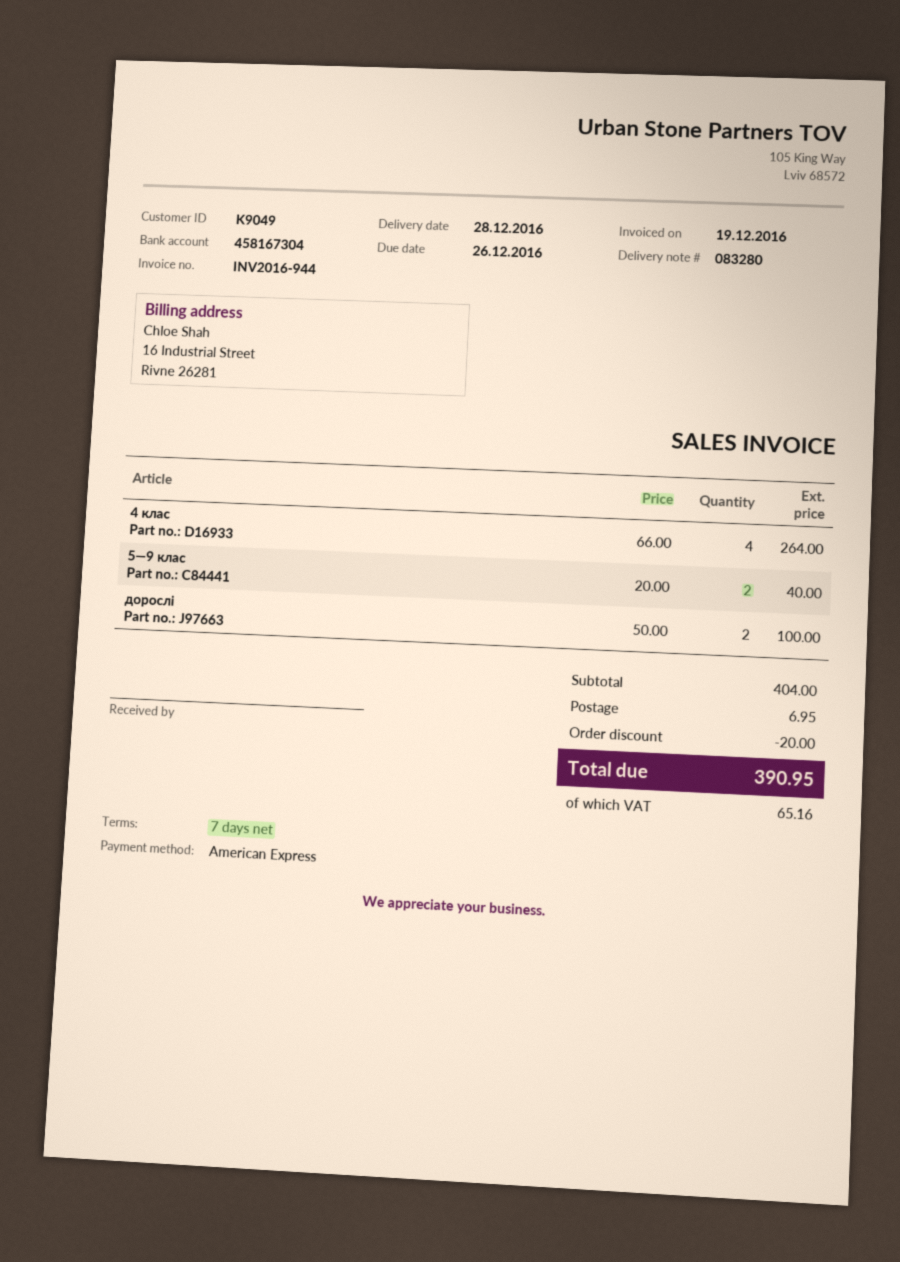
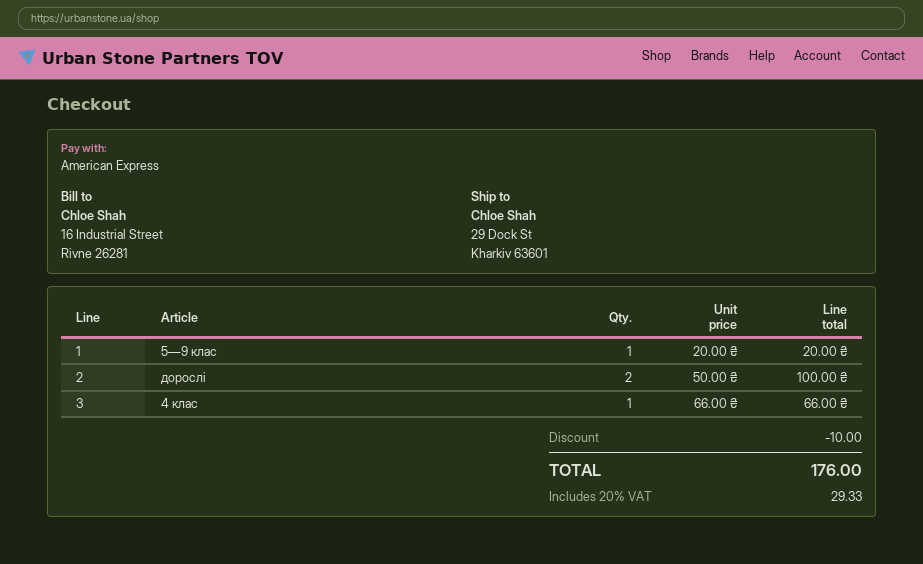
4 клас: 4 x 66.00 = 264.00 -> 1 x 66.00 = 66.00
5—9 клас: 2 x 20.00 = 40.00 -> 1 x 20.00 = 20.00
discount: 20.00 -> 10.00
shipping: 6.95 -> none
tax: 65.16 -> 29.33
total: 390.95 -> 176.00

